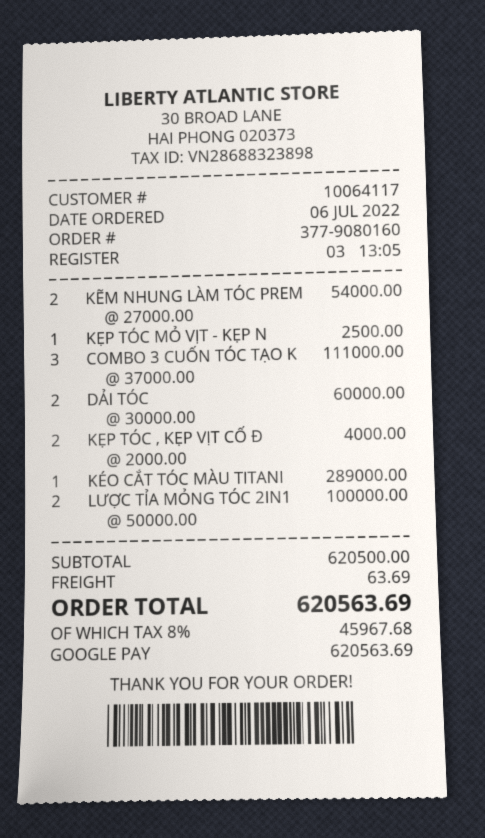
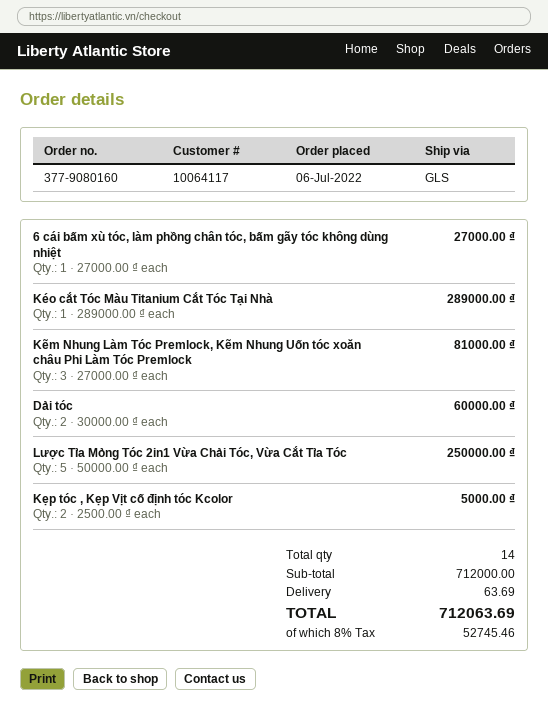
KẼM NHUNG LÀM TÓC PREM: 2 x 27000.00 = 54000.00 -> 3 x 27000.00 = 81000.00
KẸP TÓC MỎ VỊT - KẸP N: 1 x 2500.00 = 2500.00 -> none
COMBO 3 CUỐN TÓC TẠO K: 3 x 37000.00 = 111000.00 -> none
KẸP TÓC , KẸP VỊT CỐ Đ: 2 x 2000.00 = 4000.00 -> 2 x 2500.00 = 5000.00
LƯỢC TỈA MỎNG TÓC 2IN1: 2 x 50000.00 = 100000.00 -> 5 x 50000.00 = 250000.00
6 cái bấm xù tóc, làm phồng chân tóc, bấm gãy tóc không dùng nhiệt: none -> 1 x 27000.00 = 27000.00
subtotal: 620500.00 -> 712000.00
tax: 8% = 45967.68 -> 8% = 52745.46
total: 620563.69 -> 712063.69

